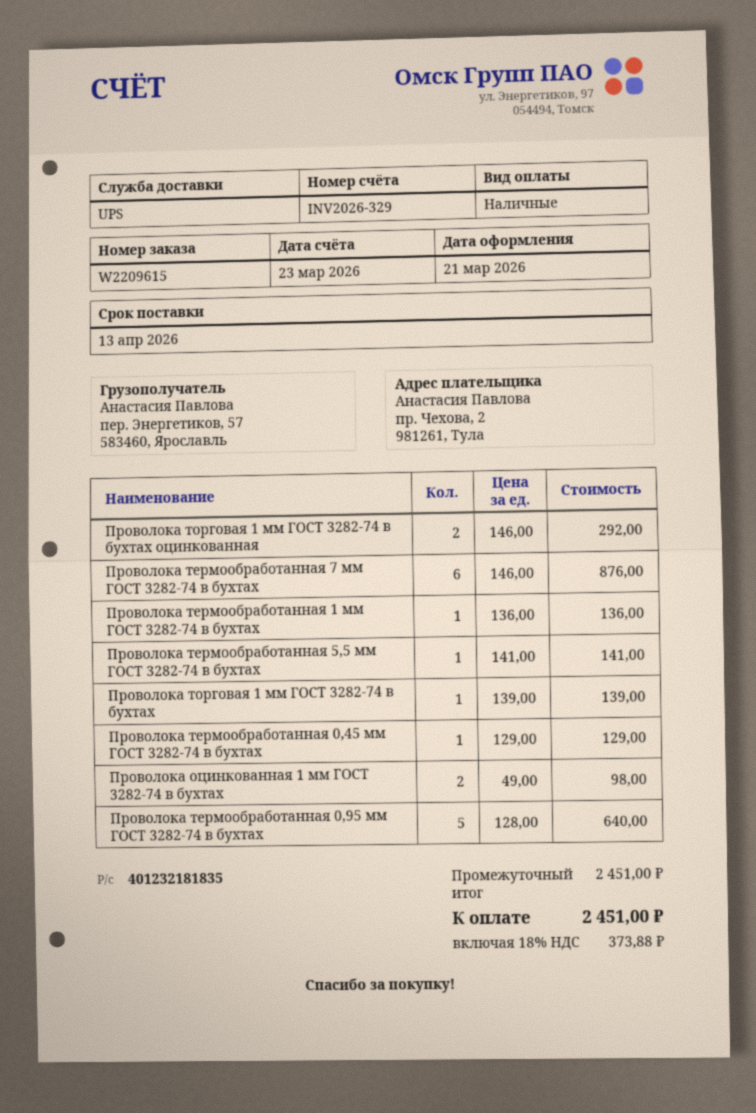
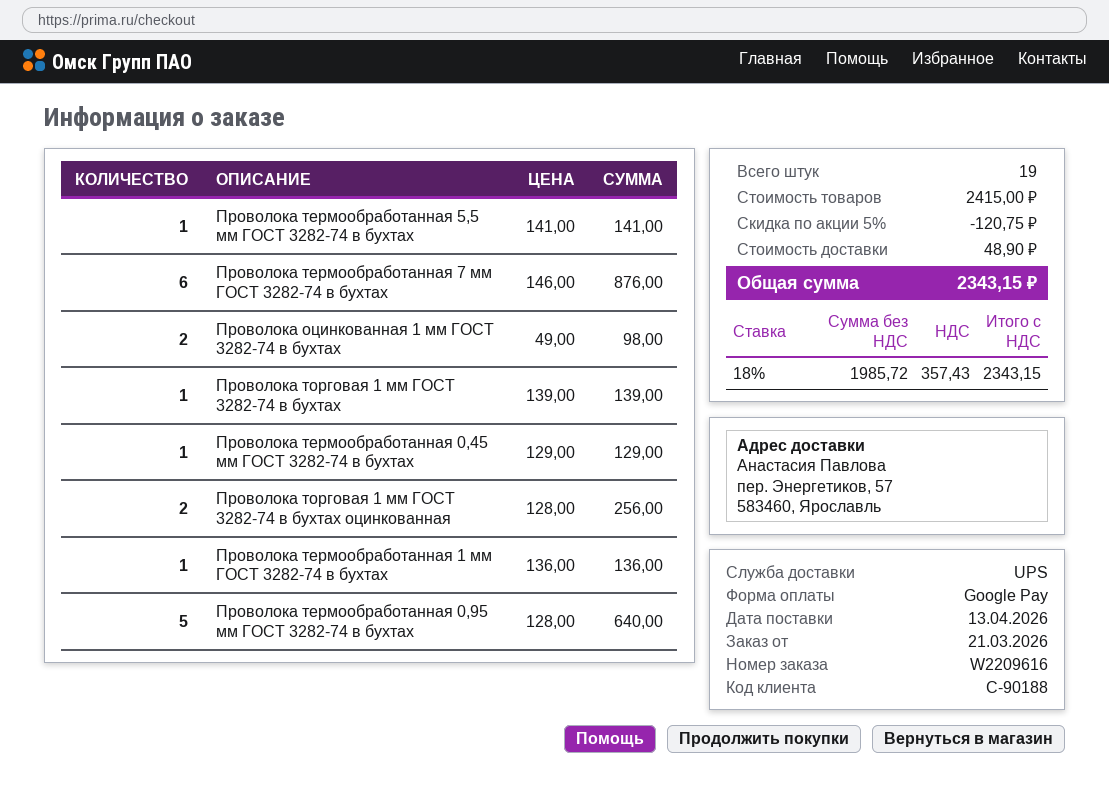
order number: W2209615 -> W2209616
payment method: cash -> Google Pay
Проволока торговая 1 мм ГОСТ 3282-74 в бухтах оцинкованная: 2 x 146.00 = 292.00 -> 2 x 128.00 = 256.00
subtotal: 2451.00 -> 2415.00
discount: none -> 5% = 120.75
shipping: none -> 48.90
tax: 18% = 373.88 -> 18% = 357.43
total: 2451.00 -> 2343.15

